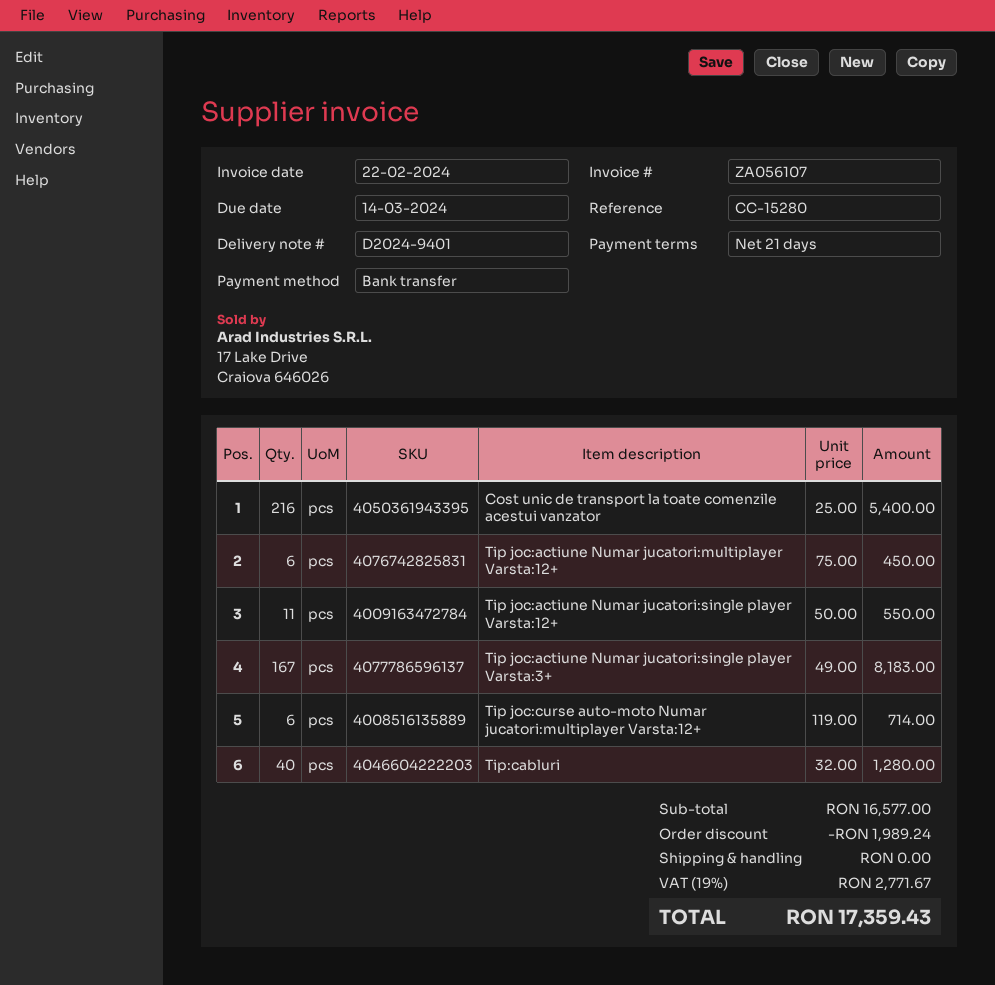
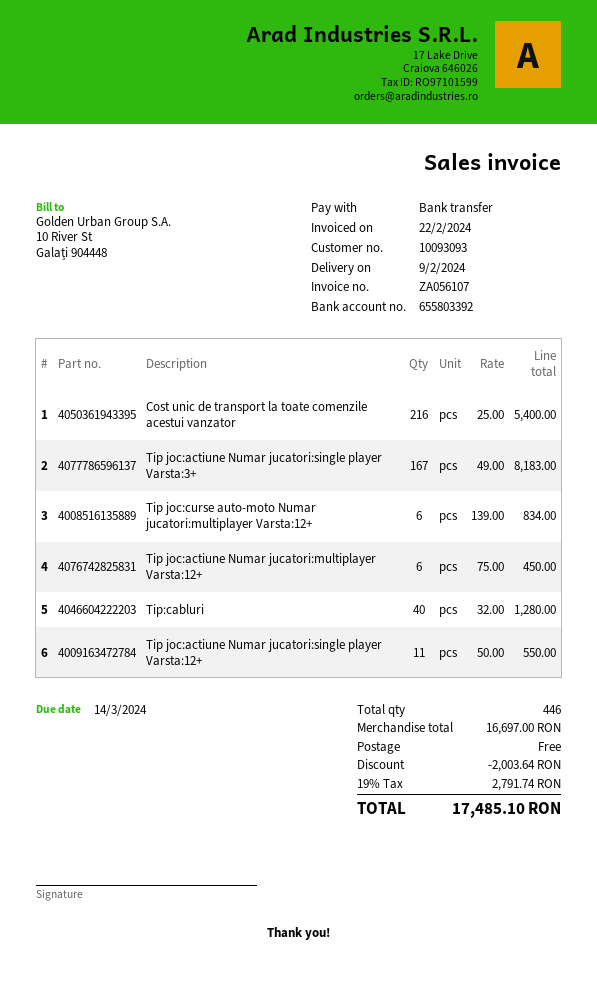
Tip joc:curse auto-moto Numar jucatori:multiplayer Varsta:12+: 6 x 119.00 = 714.00 -> 6 x 139.00 = 834.00
subtotal: 16577.00 -> 16697.00
discount: 1989.24 -> 2003.64
tax: 19% = 2771.67 -> 19% = 2791.74
total: 17359.43 -> 17485.10

